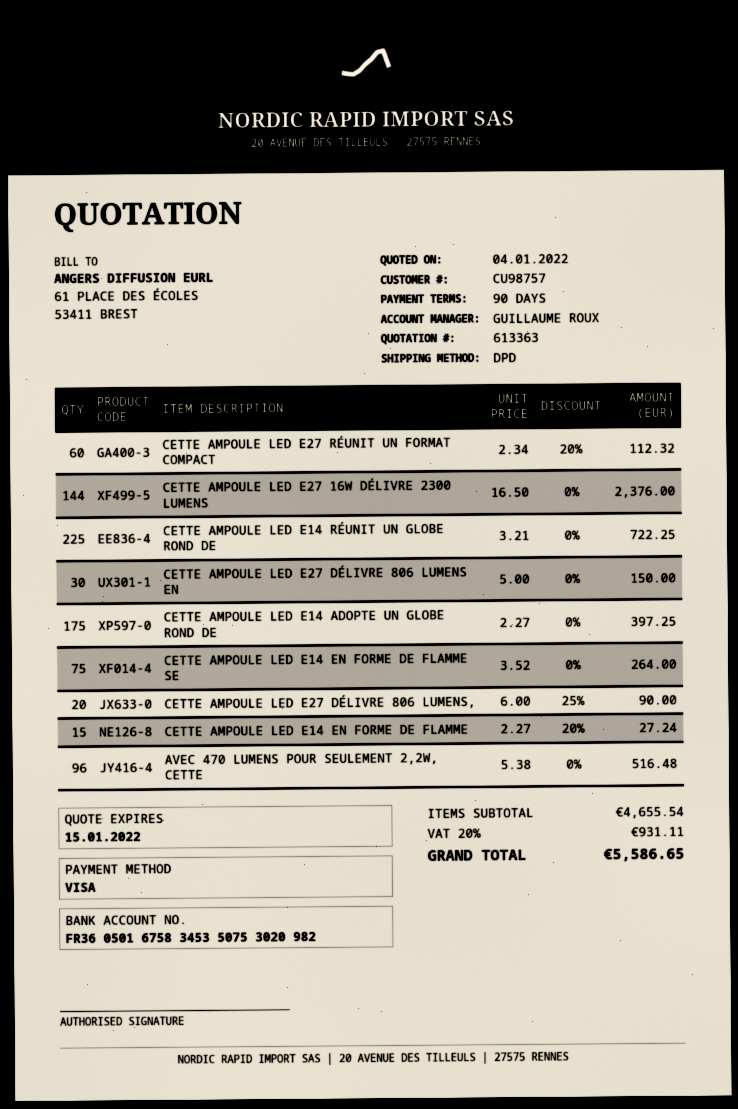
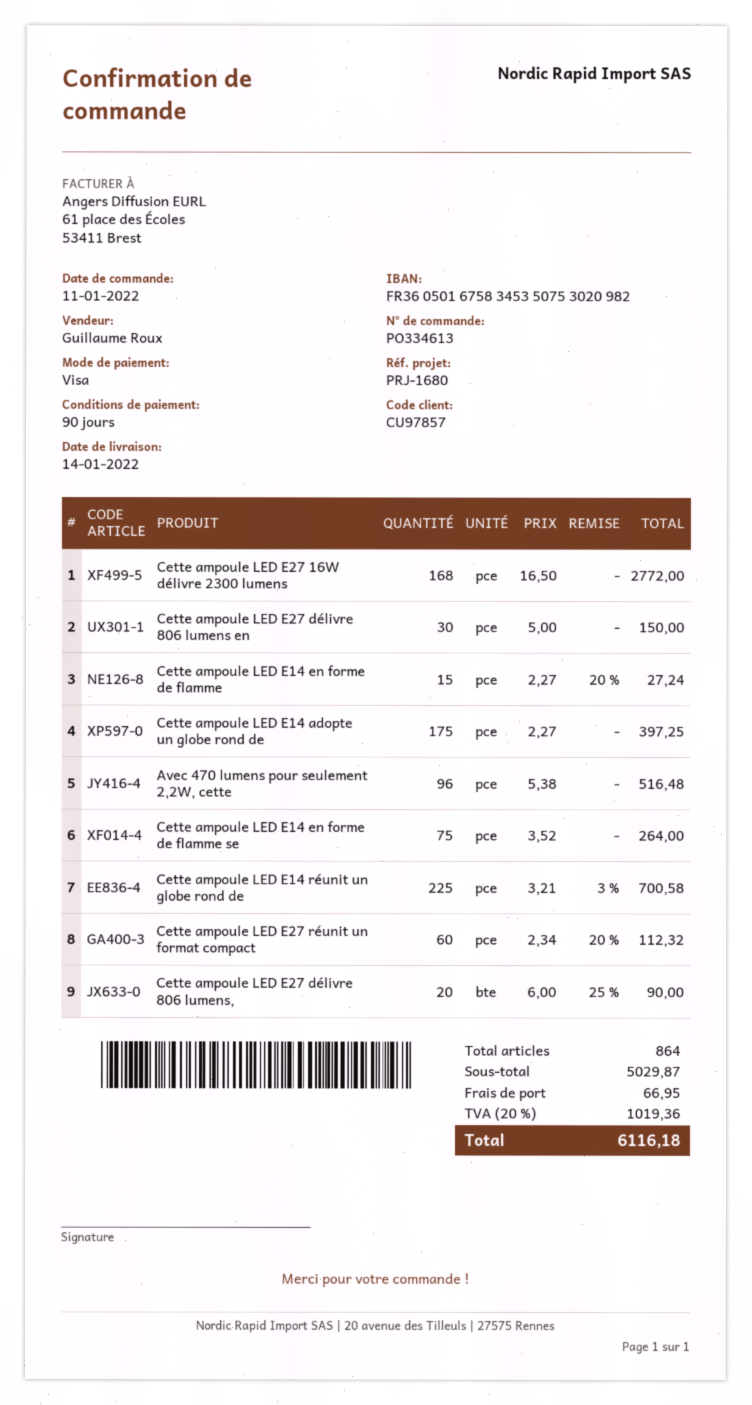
customer number: CU98757 -> CU97857
CETTE AMPOULE LED E27 16W DÉLIVRE 2300 LUMENS: 144 x 16.50 = 2376.00 -> 168 x 16.50 = 2772.00
CETTE AMPOULE LED E14 RÉUNIT UN GLOBE ROND DE: 225 x 3.21 = 722.25 -> 225 x 3.21 - 3% = 700.58
subtotal: 4655.54 -> 5029.87
shipping: none -> 66.95
tax: 20% = 931.11 -> 20% = 1019.36
total: 5586.65 -> 6116.18

